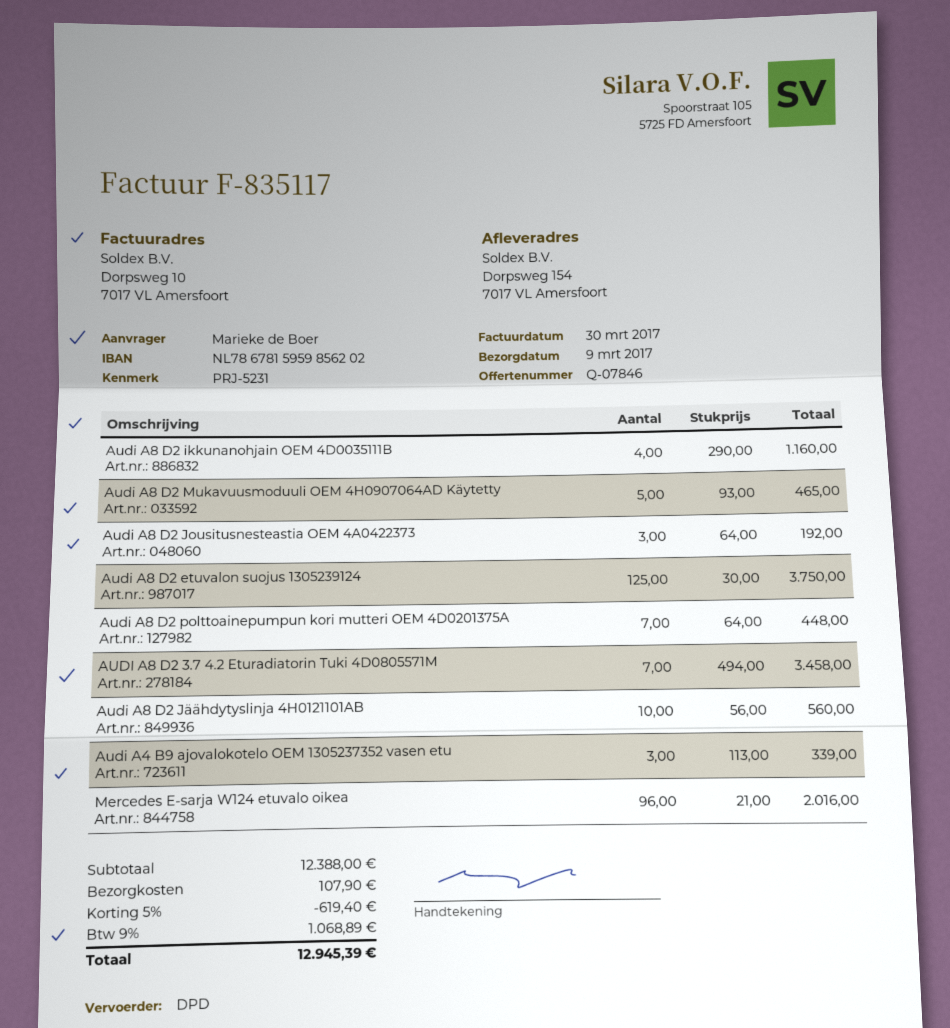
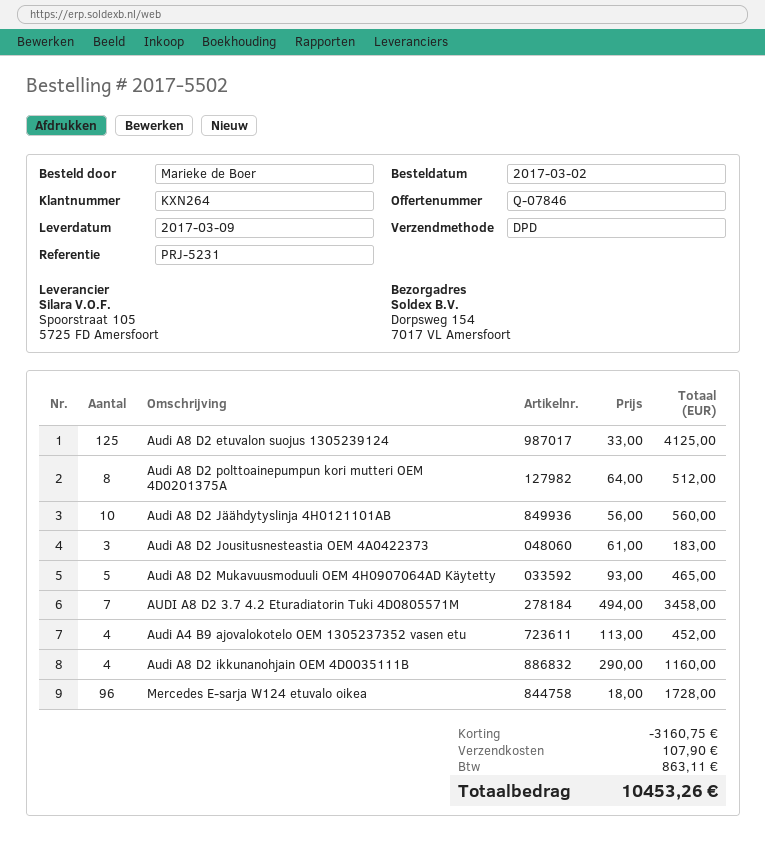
Audi A8 D2 Jousitusnesteastia OEM 4A0422373: 3 x 64.00 = 192.00 -> 3 x 61.00 = 183.00
Audi A8 D2 etuvalon suojus 1305239124: 125 x 30.00 = 3750.00 -> 125 x 33.00 = 4125.00
Audi A8 D2 polttoainepumpun kori mutteri OEM 4D0201375A: 7 x 64.00 = 448.00 -> 8 x 64.00 = 512.00
Audi A4 B9 ajovalokotelo OEM 1305237352 vasen etu: 3 x 113.00 = 339.00 -> 4 x 113.00 = 452.00
Mercedes E-sarja W124 etuvalo oikea: 96 x 21.00 = 2016.00 -> 96 x 18.00 = 1728.00
discount: 619.40 -> 3160.75
tax: 1068.89 -> 863.11
total: 12945.39 -> 10453.26

